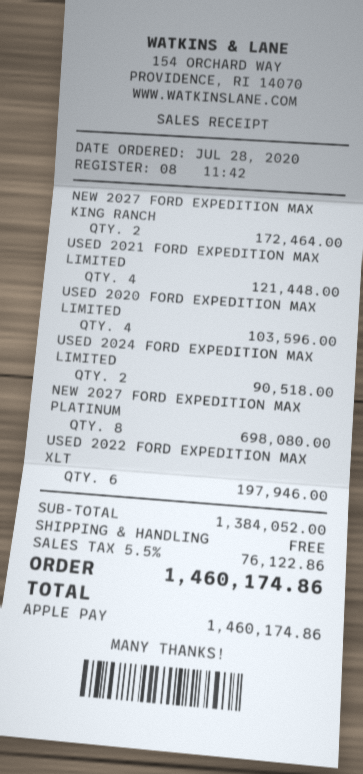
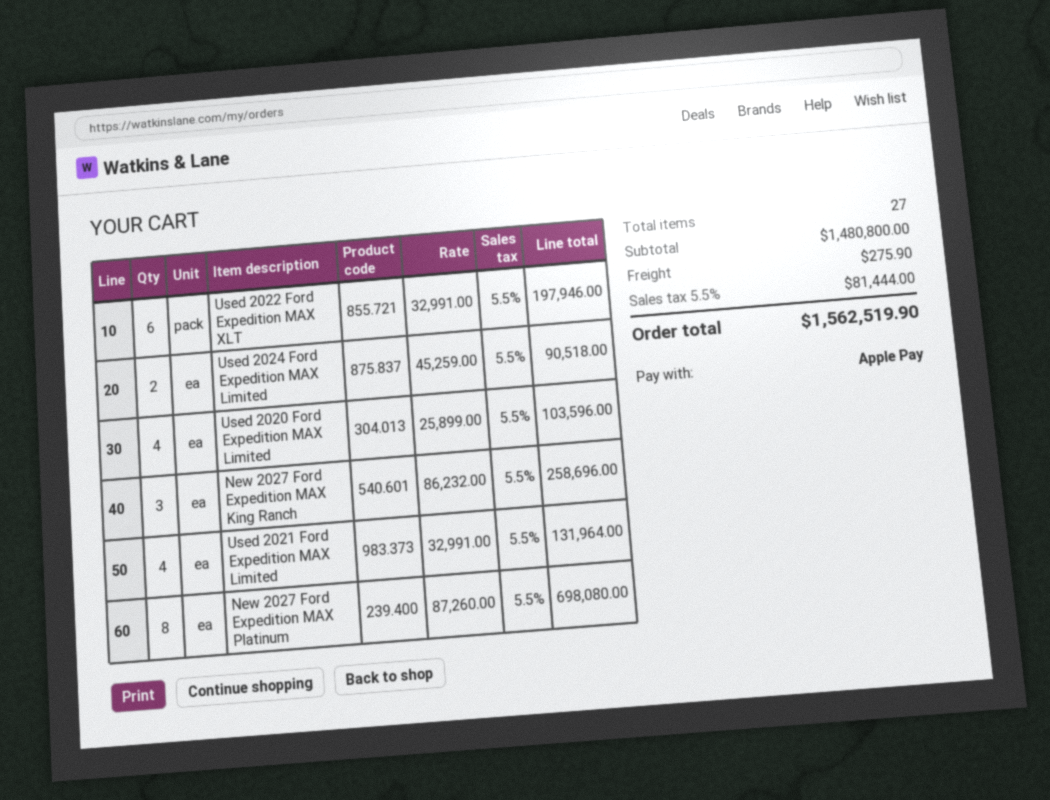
NEW 2027 FORD EXPEDITION MAX KING RANCH: 2 for 172464.00 -> 3 for 258696.00
USED 2021 FORD EXPEDITION MAX LIMITED: 4 for 121448.00 -> 4 for 131964.00
subtotal: 1384052.00 -> 1480800.00
shipping: 0.00 -> 275.90
tax: 5.5% = 76122.86 -> 5.5% = 81444.00
total: 1460174.86 -> 1562519.90

